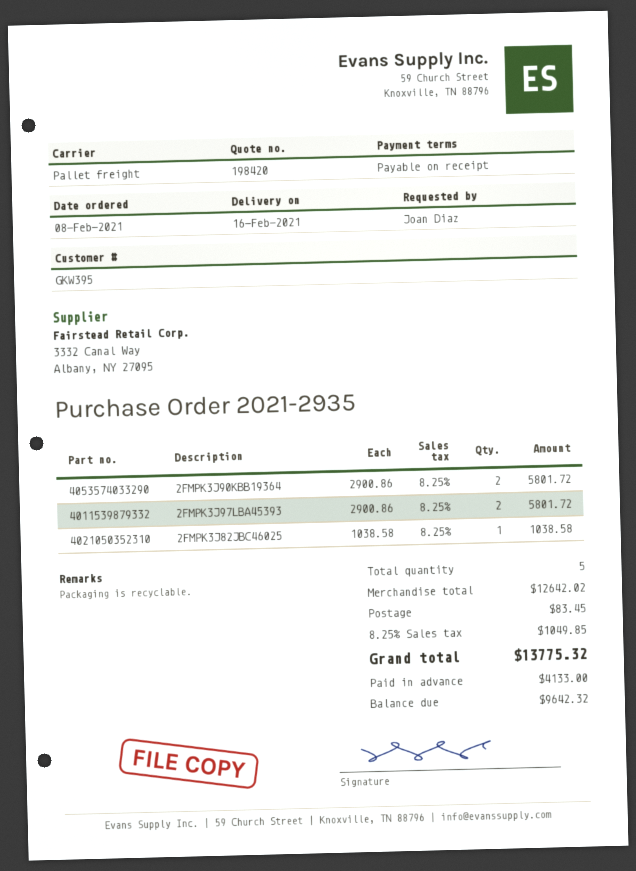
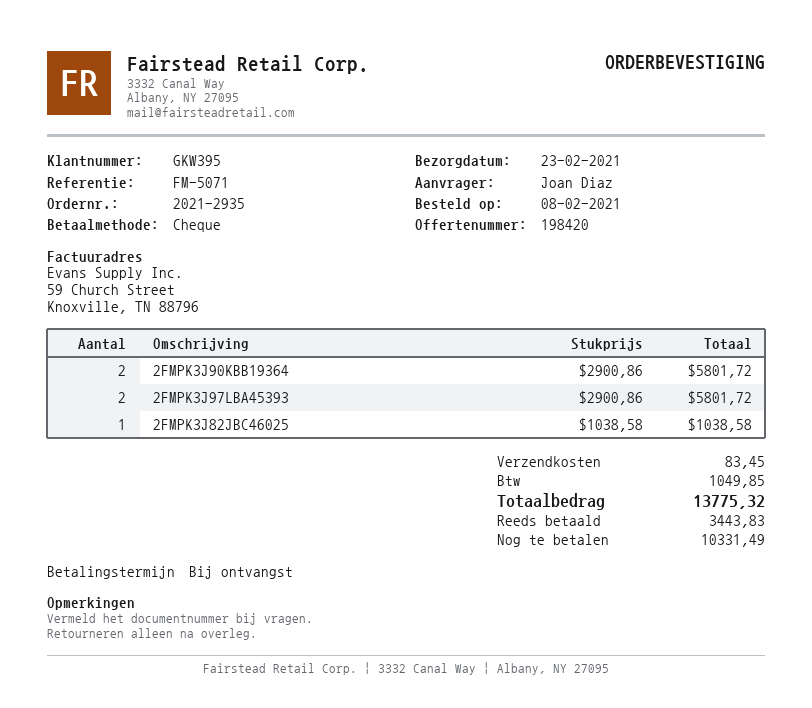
delivery date: 2021-02-16 -> 2021-02-23
deposit: 4133.00 -> 3443.83
balance: 9642.32 -> 10331.49

